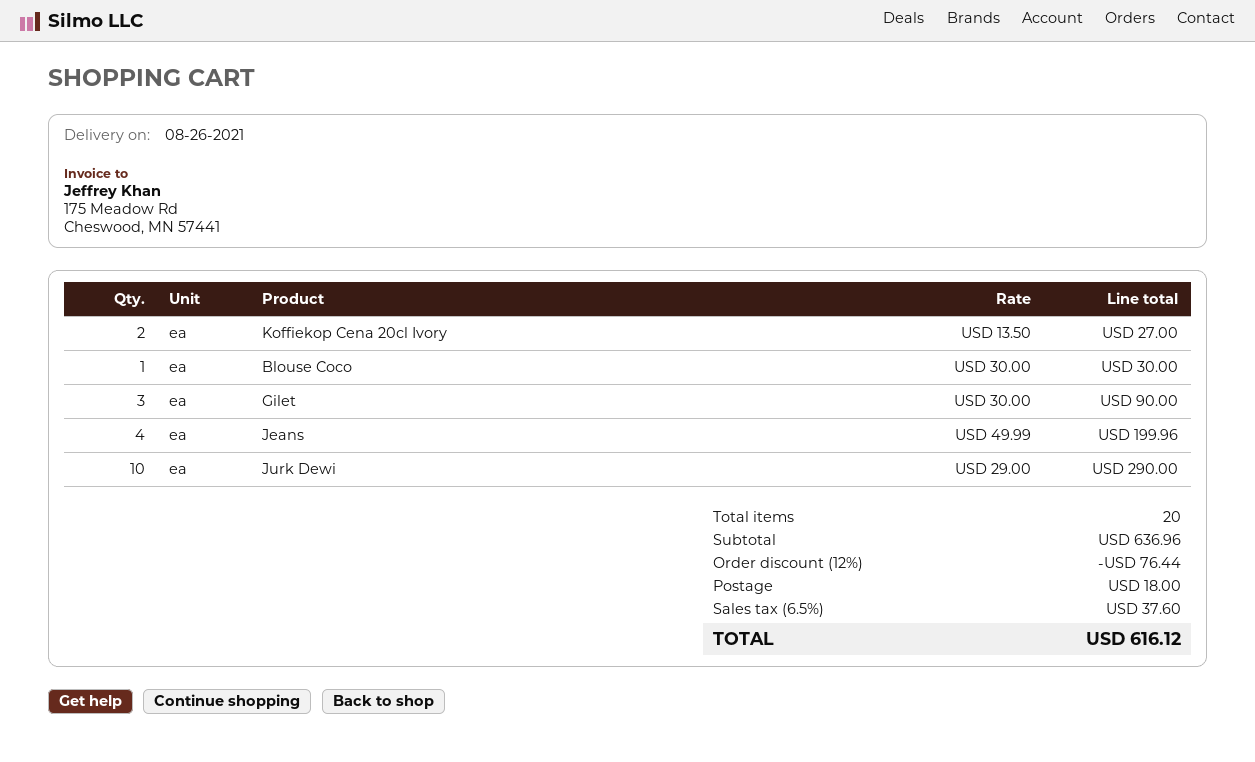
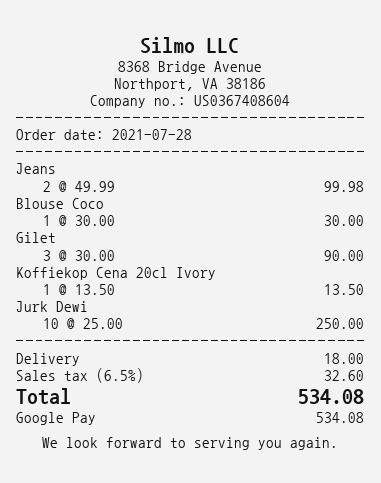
Koffiekop Cena 20cl Ivory: 2 x 13.50 = 27.00 -> 1 x 13.50 = 13.50
Jeans: 4 x 49.99 = 199.96 -> 2 x 49.99 = 99.98
Jurk Dewi: 10 x 29.00 = 290.00 -> 10 x 25.00 = 250.00
discount: 12% = 76.44 -> none
tax: 6.5% = 37.60 -> 6.5% = 32.60
total: 616.12 -> 534.08

